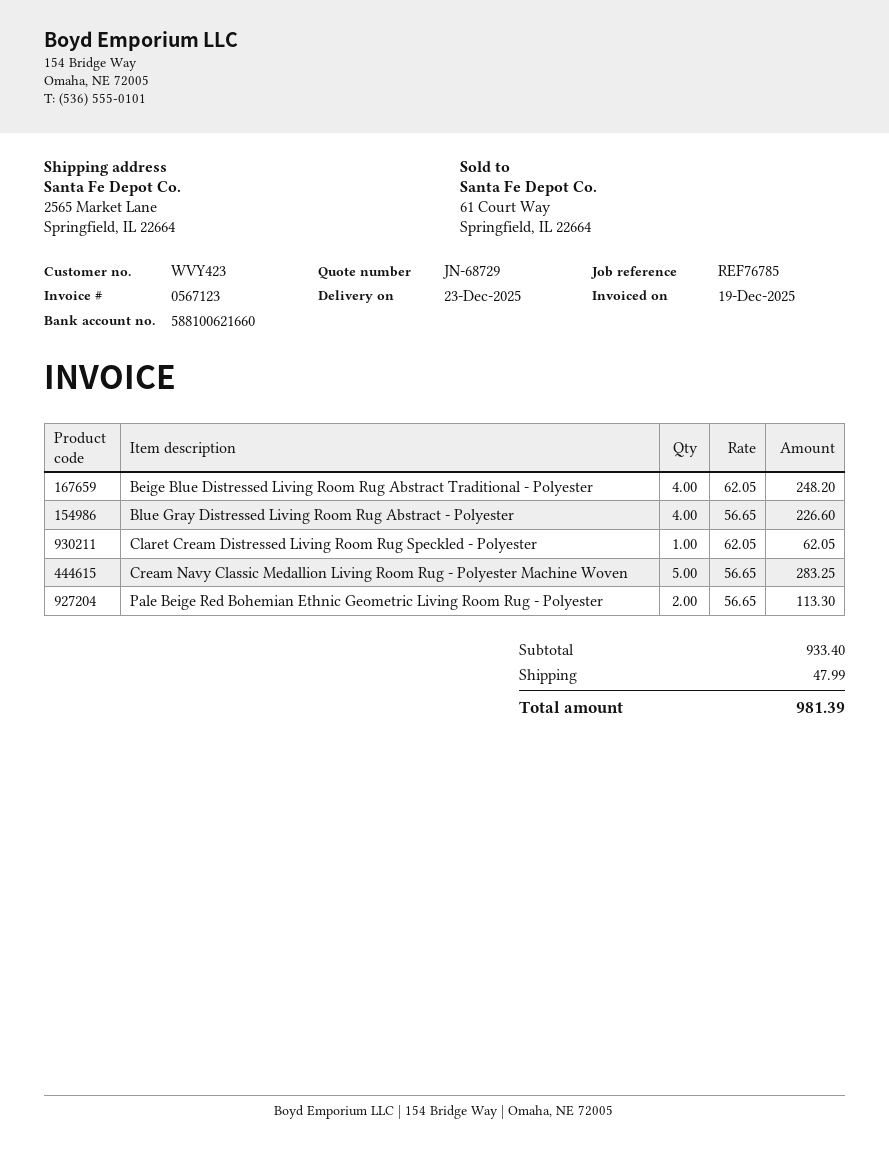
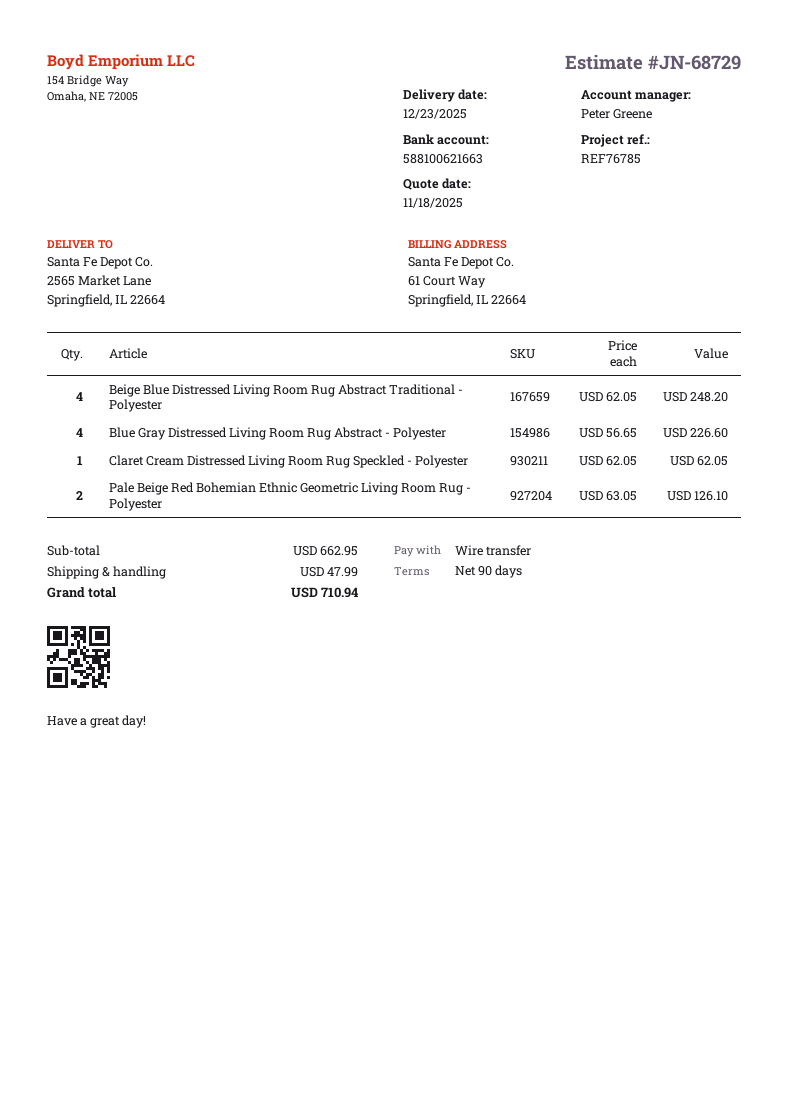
bank account: 588100621660 -> 588100621663
Cream Navy Classic Medallion Living Room Rug - Polyester Machine Woven: 5 x 56.65 = 283.25 -> none
Pale Beige Red Bohemian Ethnic Geometric Living Room Rug - Polyester: 2 x 56.65 = 113.30 -> 2 x 63.05 = 126.10
subtotal: 933.40 -> 662.95
total: 981.39 -> 710.94

